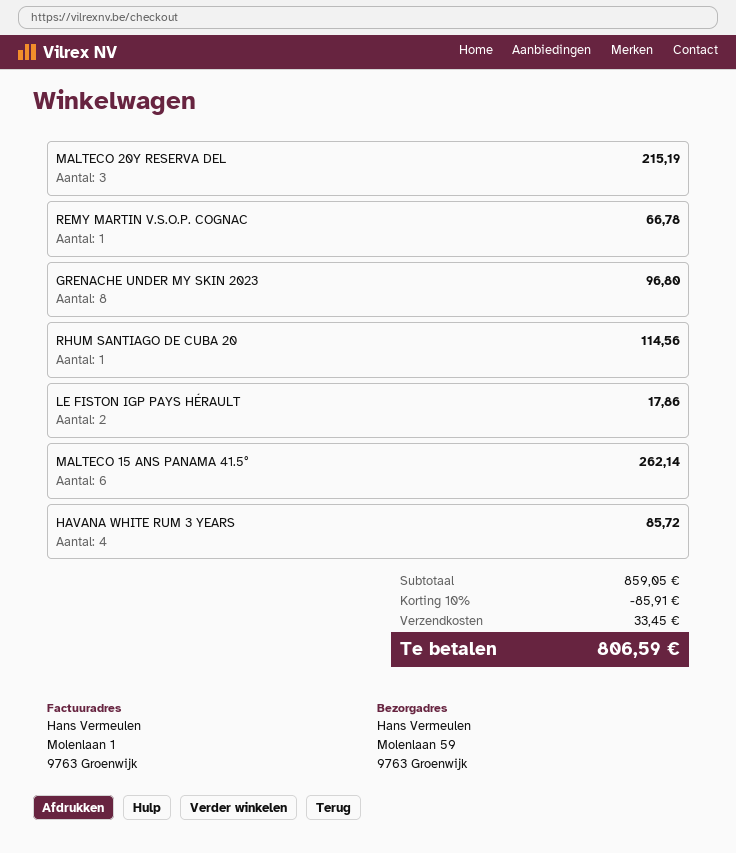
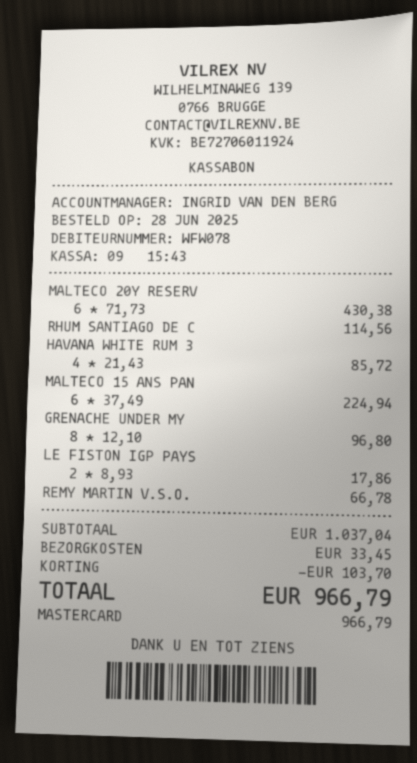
MALTECO 20Y RESERVA DEL: 3 for 215.19 -> 6 for 430.38
MALTECO 15 ANS PANAMA 41.5°: 6 for 262.14 -> 6 for 224.94
subtotal: 859.05 -> 1037.04
discount: 85.91 -> 103.70
total: 806.59 -> 966.79

